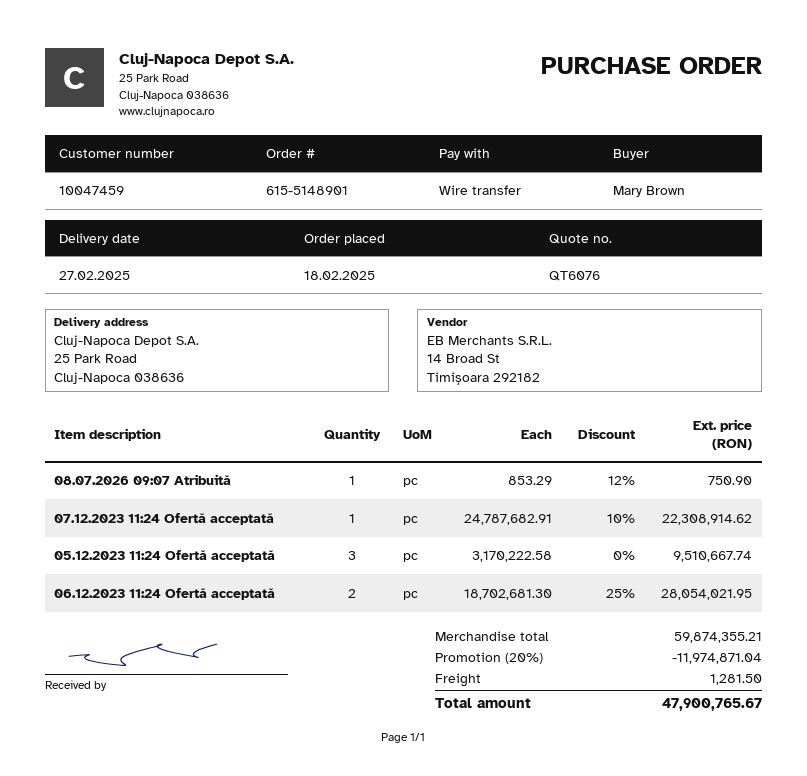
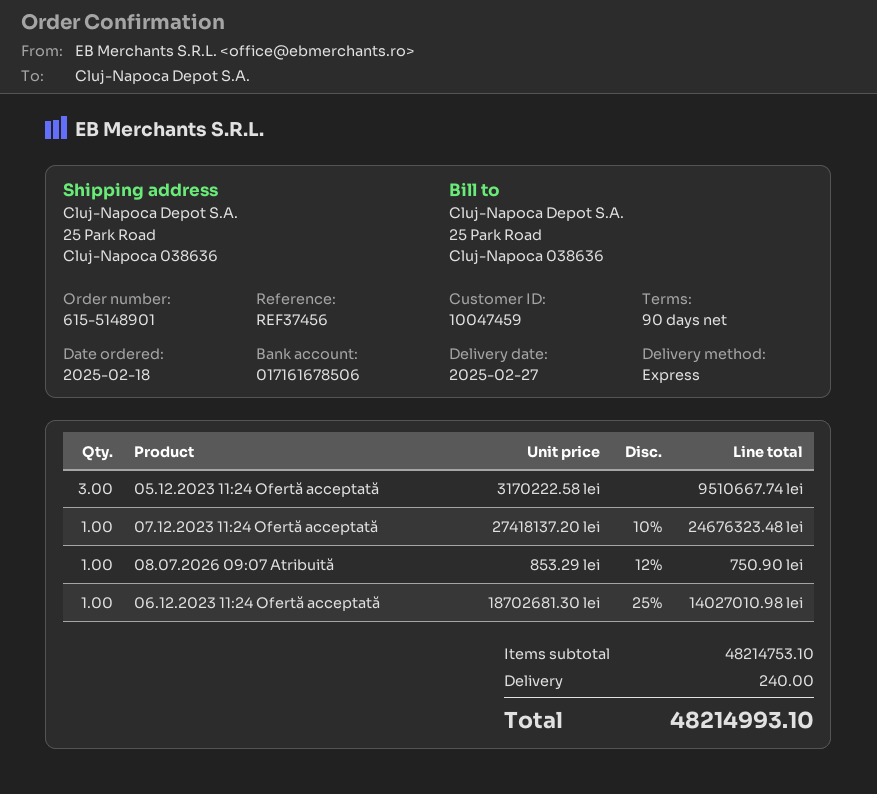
07.12.2023 11:24 Ofertă acceptată: 1 x 24787682.91 - 10% = 22308914.62 -> 1 x 27418137.20 - 10% = 24676323.48
06.12.2023 11:24 Ofertă acceptată: 2 x 18702681.30 - 25% = 28054021.95 -> 1 x 18702681.30 - 25% = 14027010.98
subtotal: 59874355.21 -> 48214753.10
discount: 20% = 11974871.04 -> none
shipping: 1281.50 -> 240.00
total: 47900765.67 -> 48214993.10

